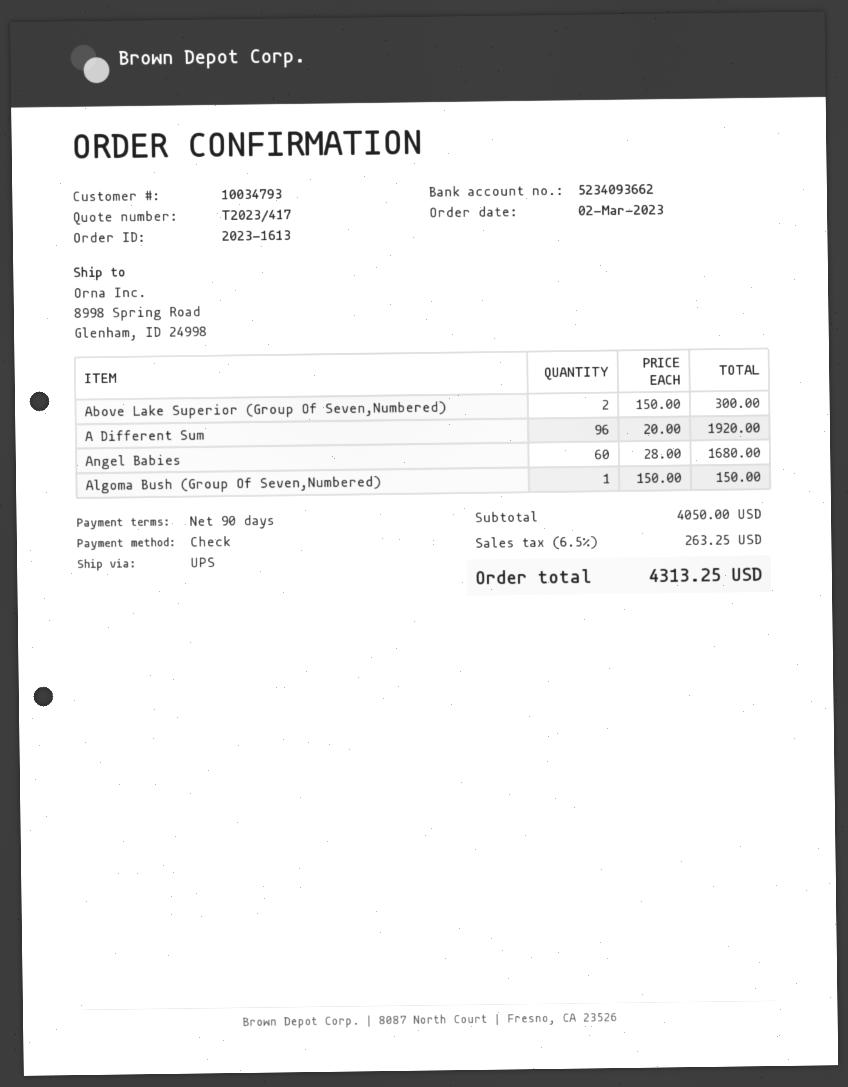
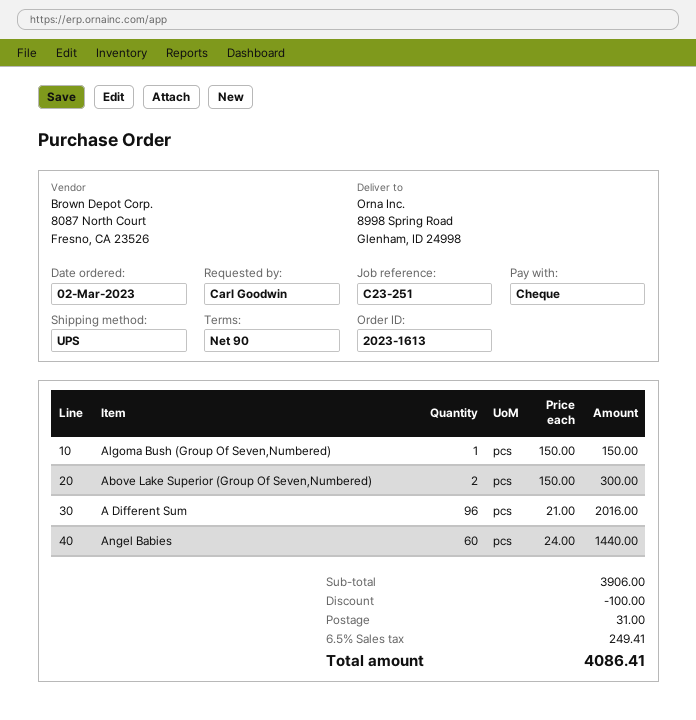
A Different Sum: 96 x 20.00 = 1920.00 -> 96 x 21.00 = 2016.00
Angel Babies: 60 x 28.00 = 1680.00 -> 60 x 24.00 = 1440.00
subtotal: 4050.00 -> 3906.00
discount: none -> 100.00
shipping: none -> 31.00
tax: 6.5% = 263.25 -> 6.5% = 249.41
total: 4313.25 -> 4086.41

